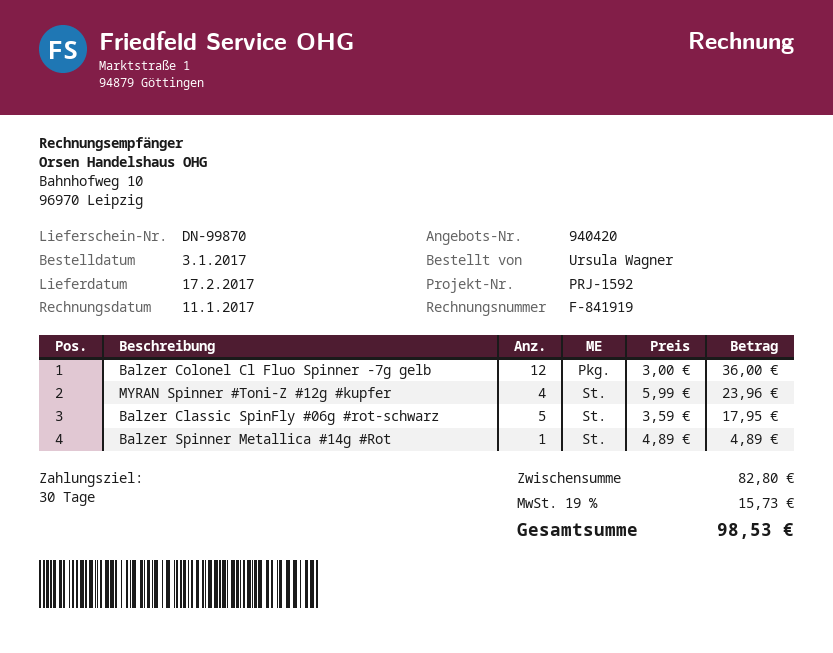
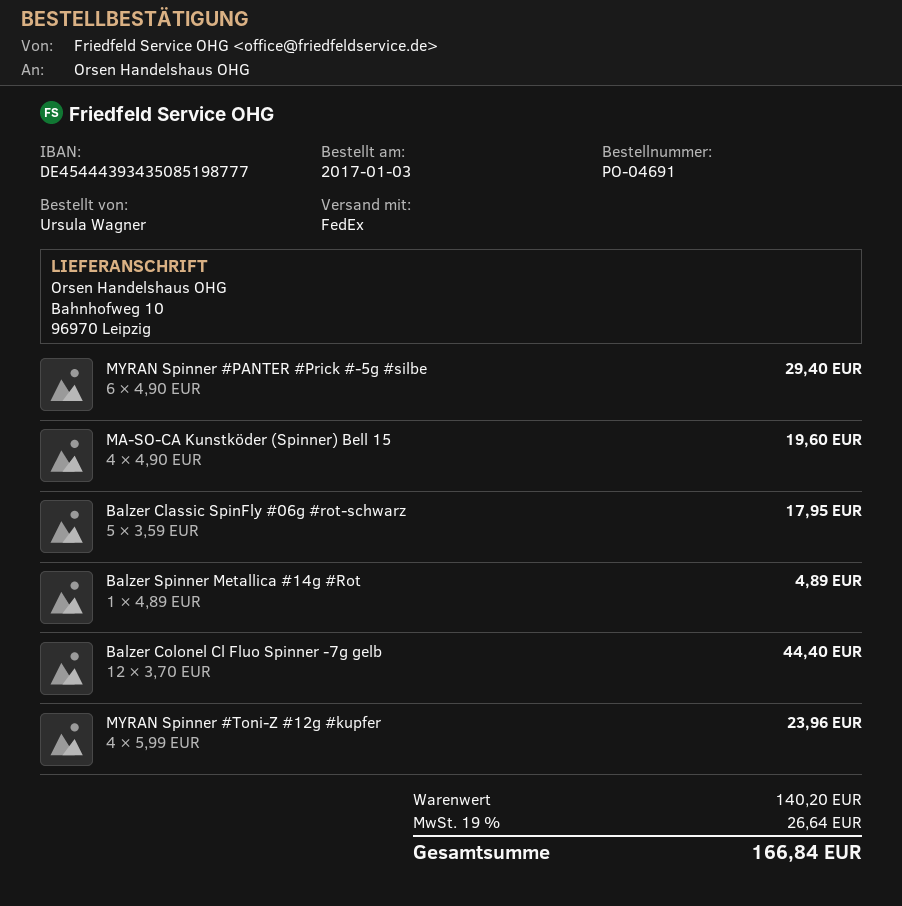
Balzer Colonel Cl Fluo Spinner -7g gelb: 12 x 3.00 = 36.00 -> 12 x 3.70 = 44.40
MYRAN Spinner #PANTER #Prick #-5g #silbe: none -> 6 x 4.90 = 29.40
MA-SO-CA Kunstköder (Spinner) Bell 15: none -> 4 x 4.90 = 19.60
subtotal: 82.80 -> 140.20
tax: 19% = 15.73 -> 19% = 26.64
total: 98.53 -> 166.84

